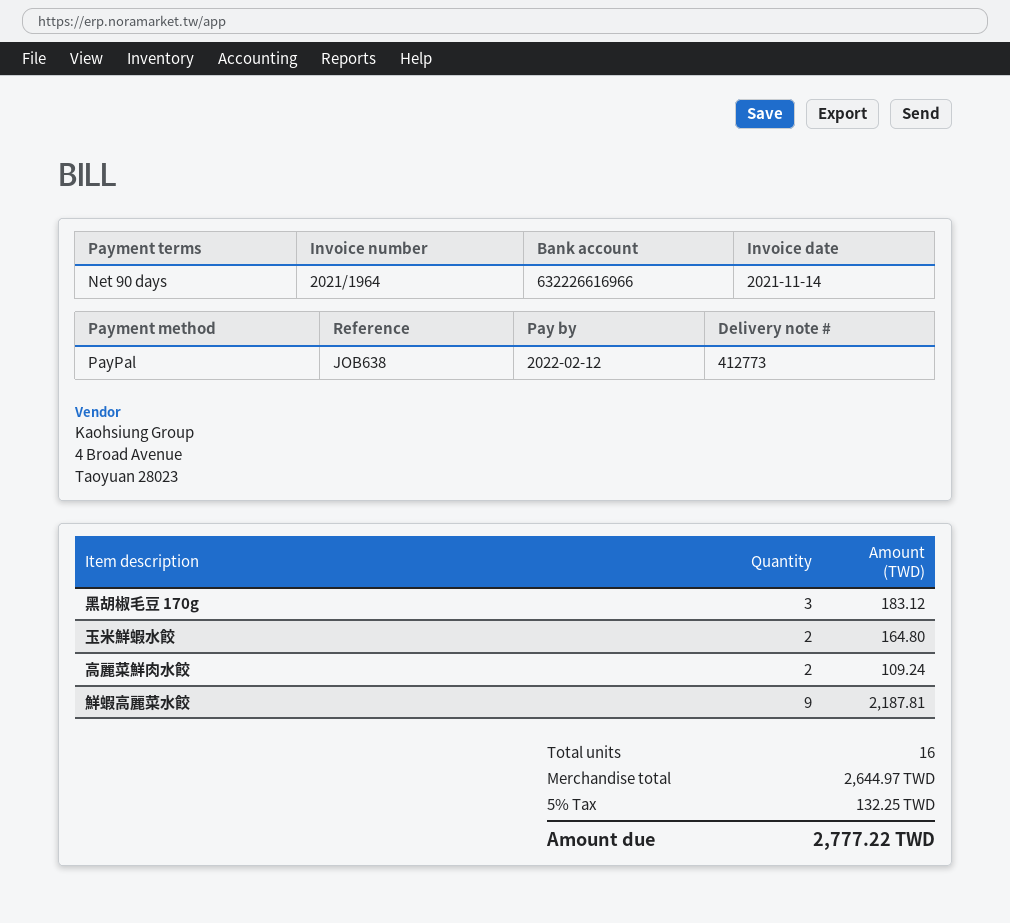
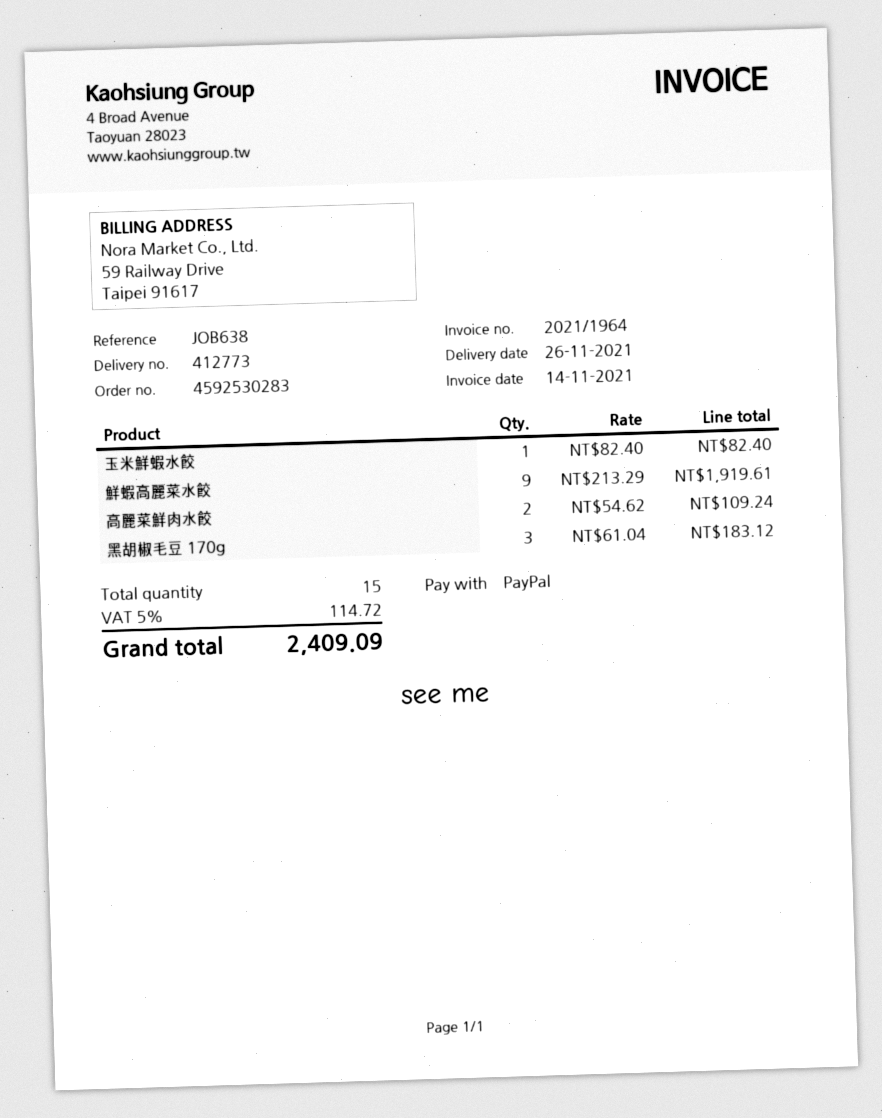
玉米鮮蝦水餃: 2 for 164.80 -> 1 for 82.40
鮮蝦高麗菜水餃: 9 for 2187.81 -> 9 for 1919.61
total quantity: 16 -> 15
tax: 5% = 132.25 -> 5% = 114.72
total: 2777.22 -> 2409.09

